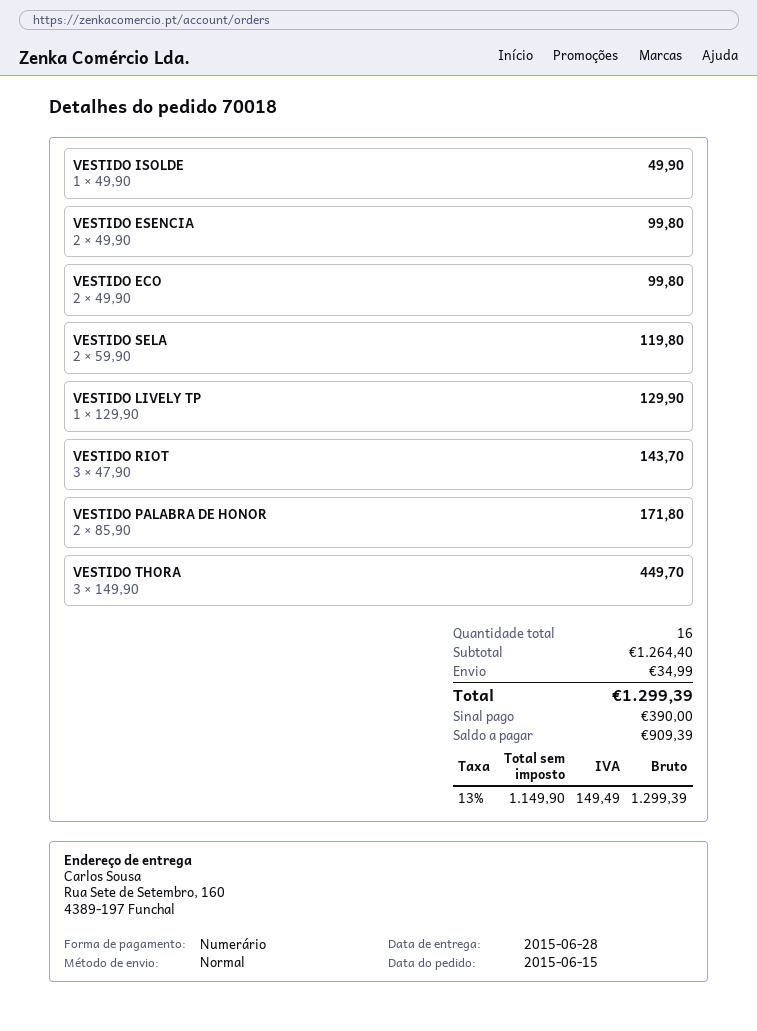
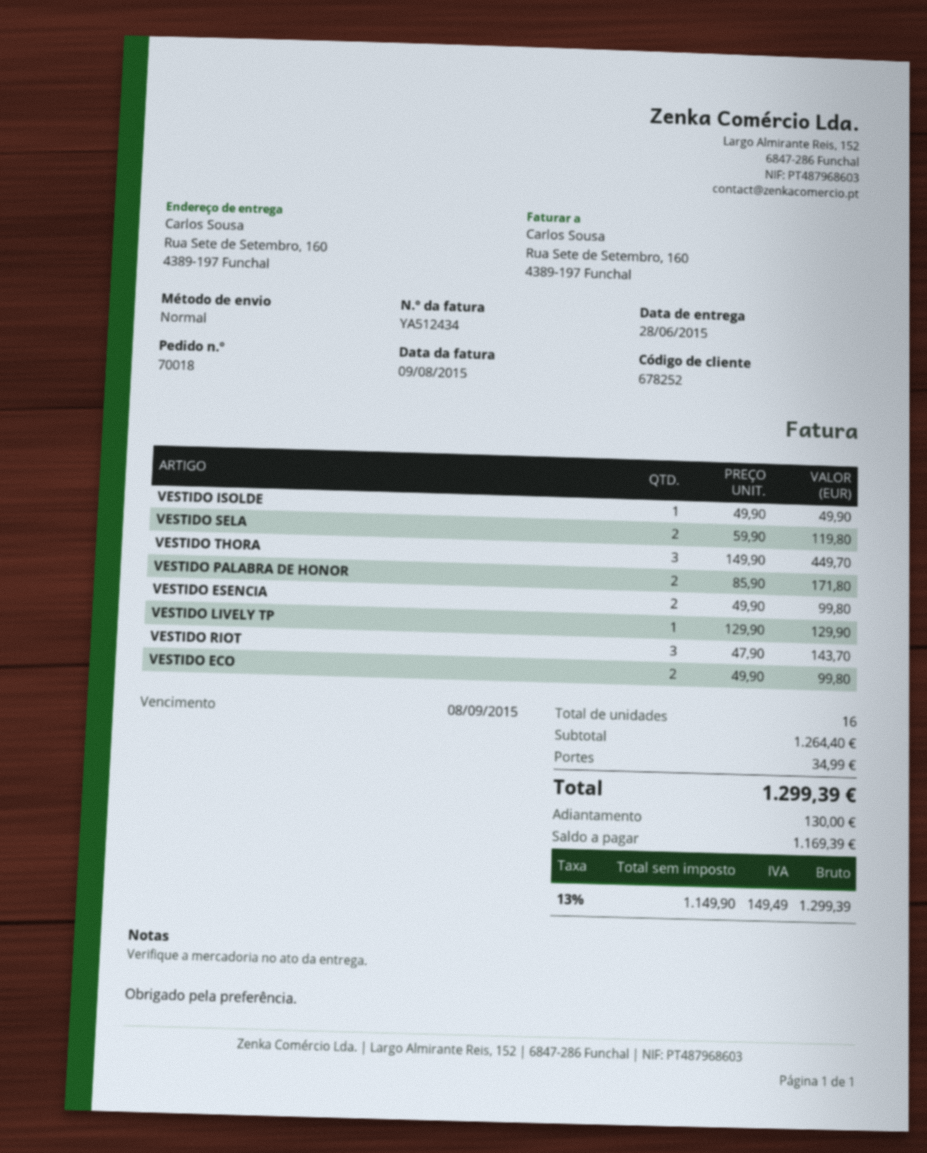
deposit: 390.00 -> 130.00
balance: 909.39 -> 1169.39

